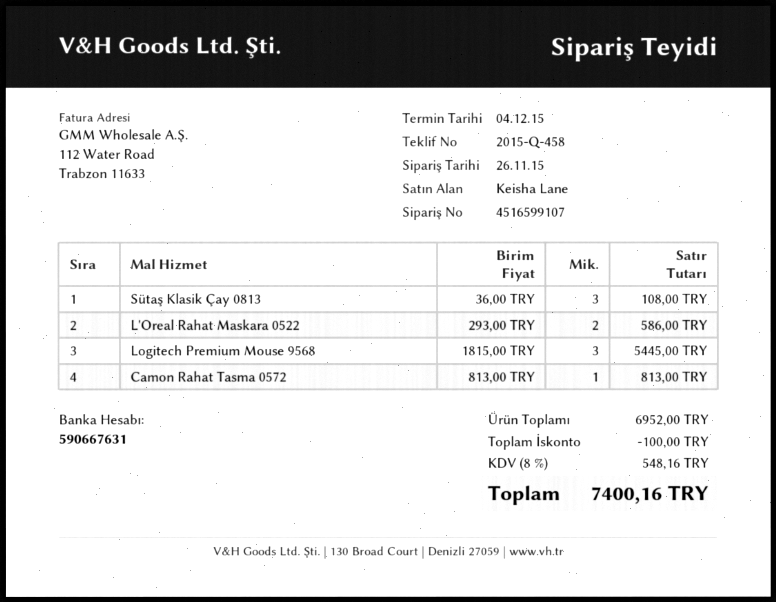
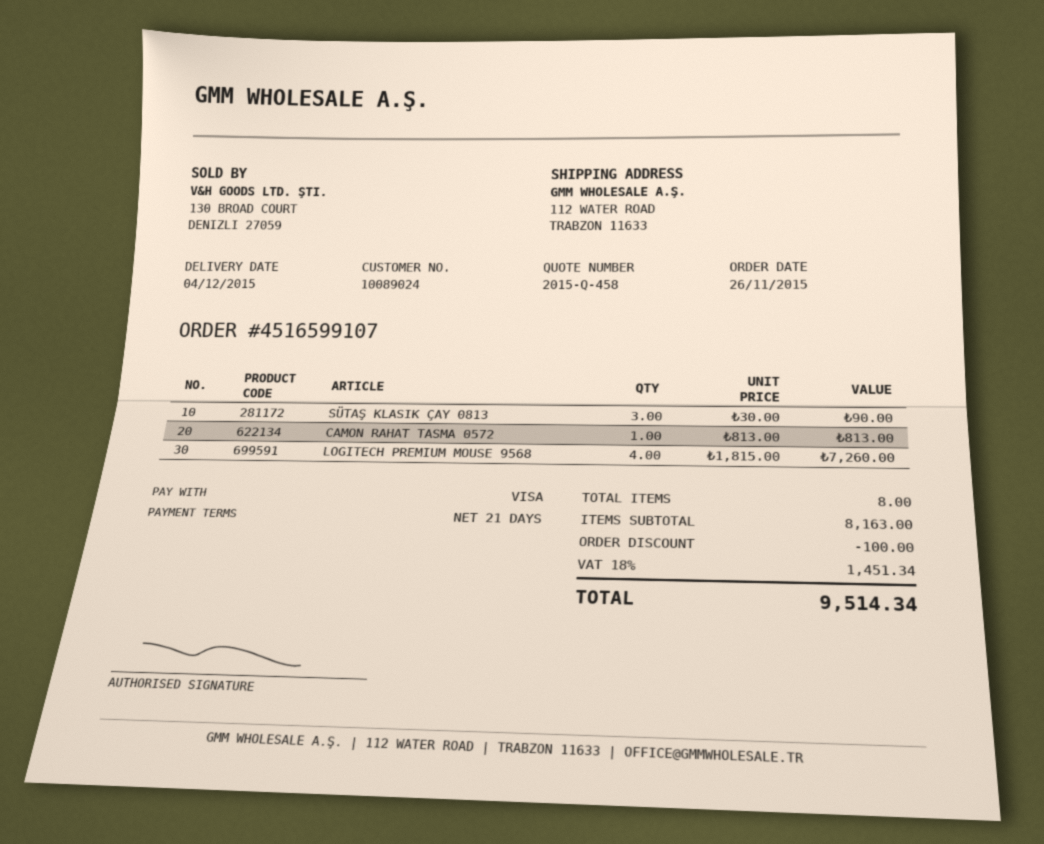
Sütaş Klasik Çay 0813: 3 x 36.00 = 108.00 -> 3 x 30.00 = 90.00
L'Oreal Rahat Maskara 0522: 2 x 293.00 = 586.00 -> none
Logitech Premium Mouse 9568: 3 x 1815.00 = 5445.00 -> 4 x 1815.00 = 7260.00
subtotal: 6952.00 -> 8163.00
tax: 8% = 548.16 -> 18% = 1451.34
total: 7400.16 -> 9514.34

